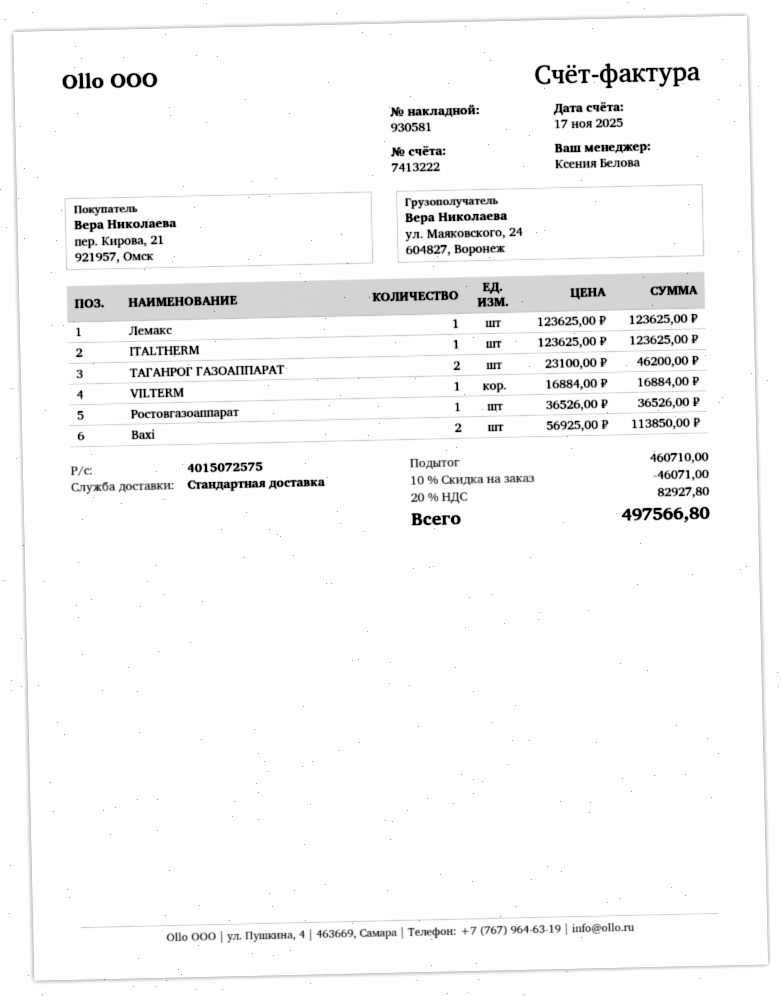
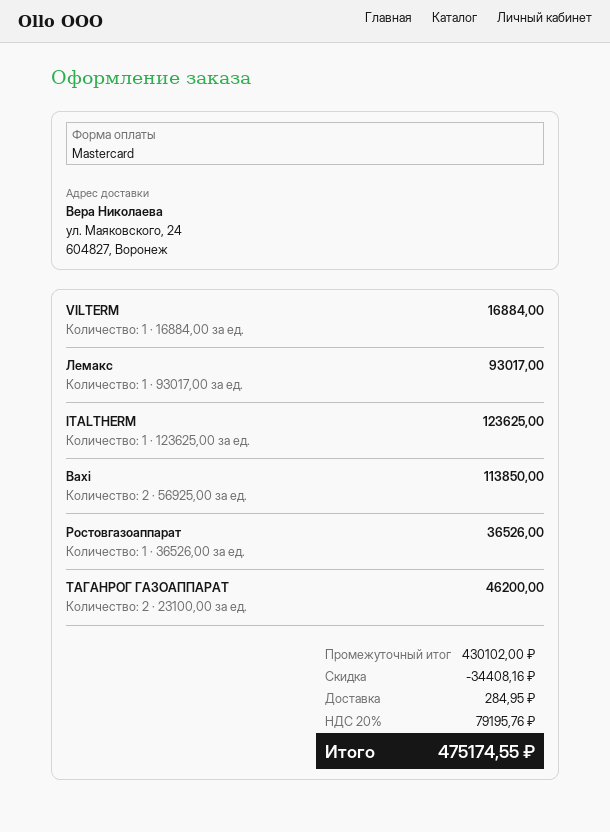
Лемакс: 1 x 123625.00 = 123625.00 -> 1 x 93017.00 = 93017.00
subtotal: 460710.00 -> 430102.00
discount: 46071.00 -> 34408.16
shipping: none -> 284.95
tax: 20% = 82927.80 -> 20% = 79195.76
total: 497566.80 -> 475174.55

